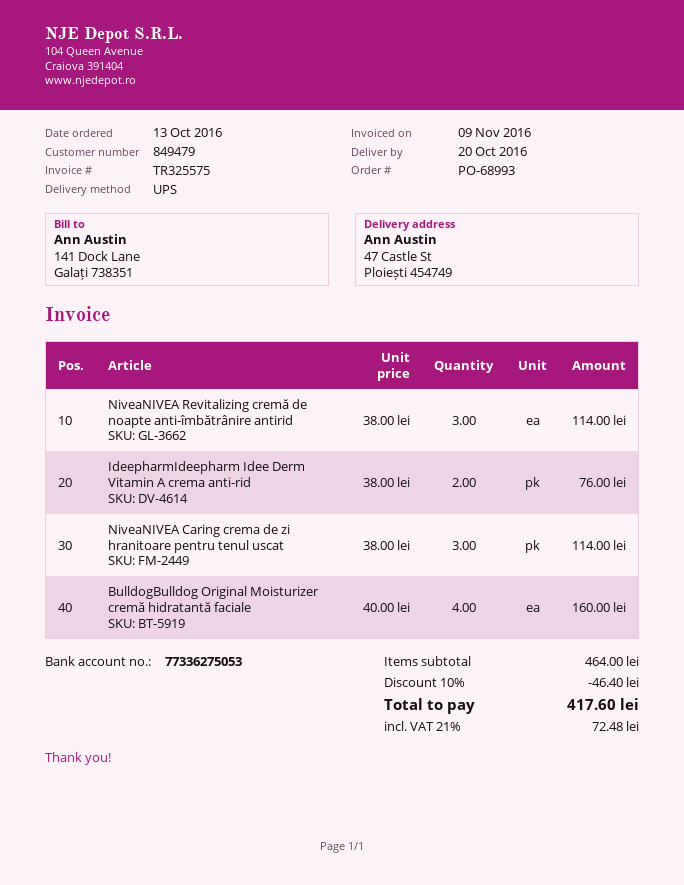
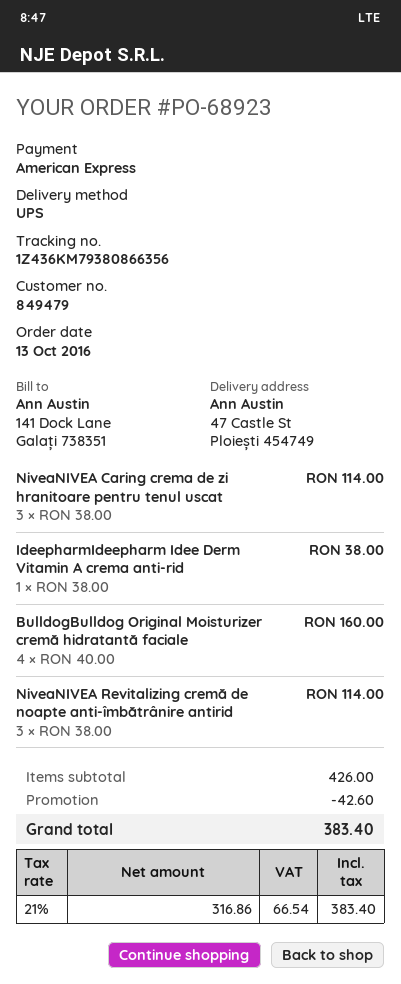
order number: PO-68993 -> PO-68923
IdeepharmIdeepharm Idee Derm Vitamin A crema anti-rid: 2 x 38.00 = 76.00 -> 1 x 38.00 = 38.00
subtotal: 464.00 -> 426.00
discount: 46.40 -> 42.60
tax: 21% = 72.48 -> 21% = 66.54
total: 417.60 -> 383.40

